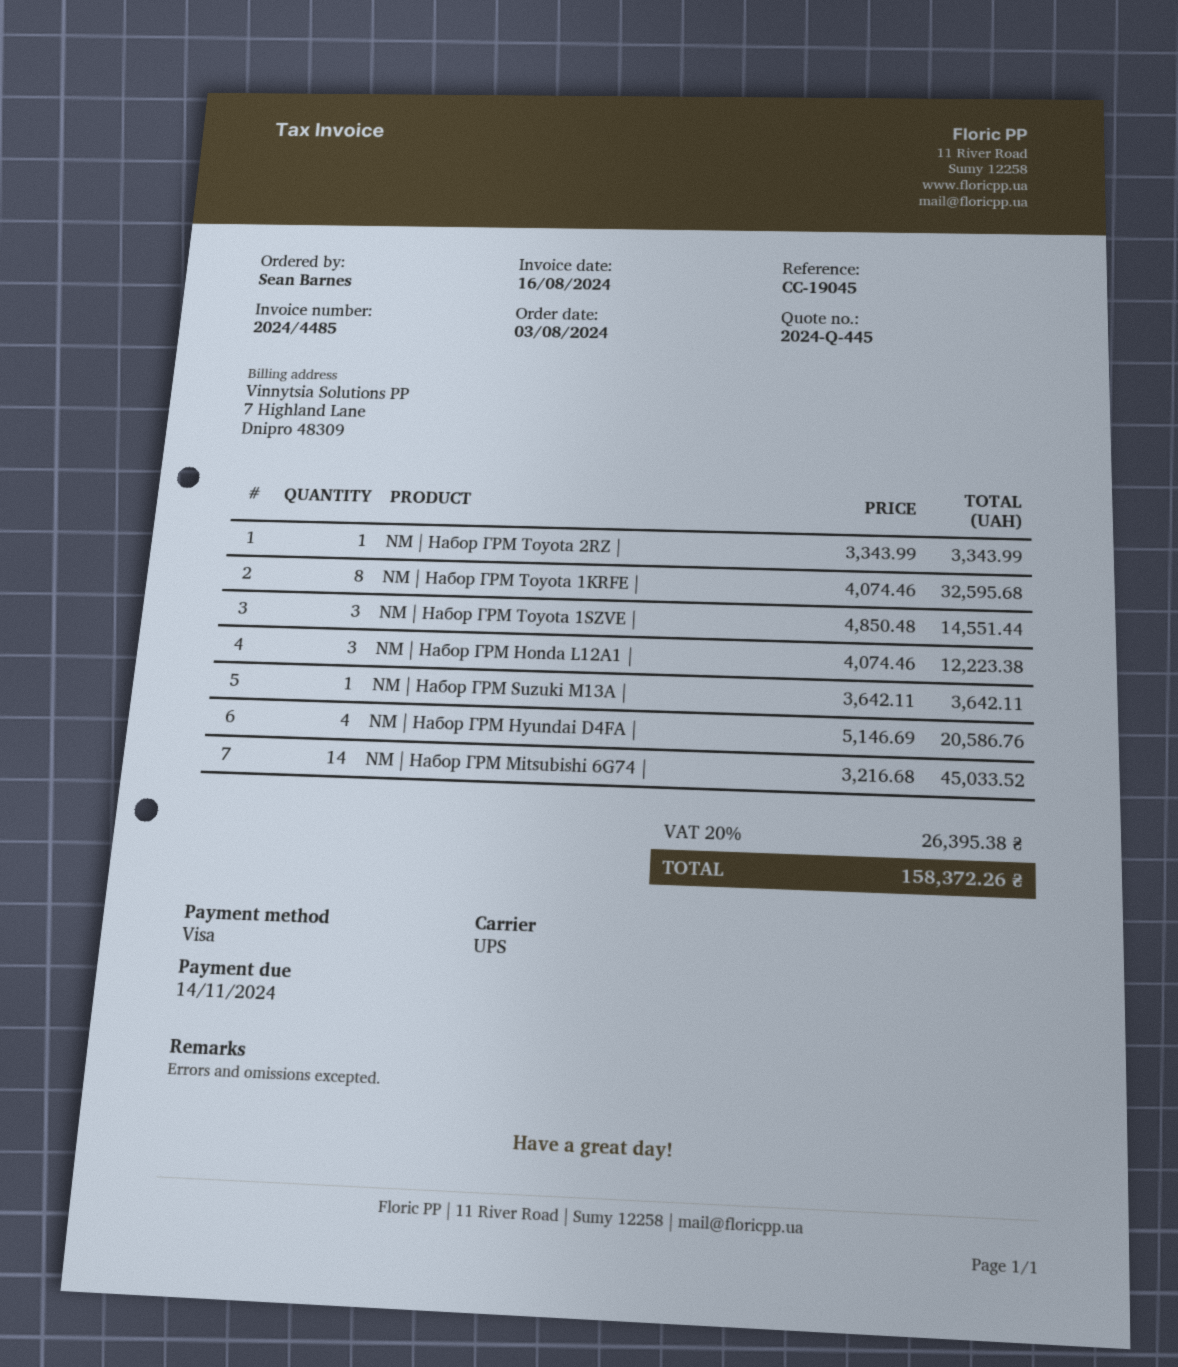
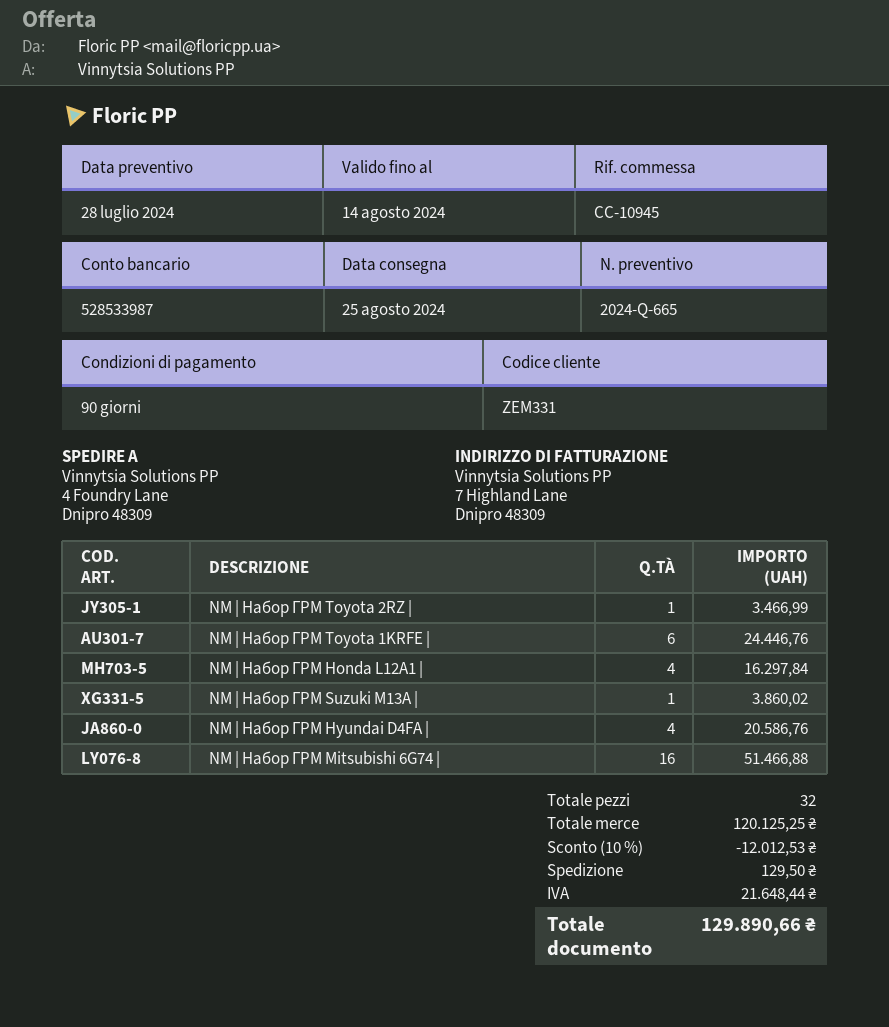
quote number: 2024-Q-445 -> 2024-Q-665
reference: CC-19045 -> CC-10945
NM | Набор ГРМ Toyota 2RZ |: 1 for 3343.99 -> 1 for 3466.99
NM | Набор ГРМ Toyota 1KRFE |: 8 for 32595.68 -> 6 for 24446.76
NM | Набор ГРМ Toyota 1SZVE |: 3 for 14551.44 -> none
NM | Набор ГРМ Honda L12A1 |: 3 for 12223.38 -> 4 for 16297.84
NM | Набор ГРМ Suzuki M13A |: 1 for 3642.11 -> 1 for 3860.02
NM | Набор ГРМ Mitsubishi 6G74 |: 14 for 45033.52 -> 16 for 51466.88
discount: none -> 10% = 12012.53
shipping: none -> 129.50
tax: 26395.38 -> 21648.44
total: 158372.26 -> 129890.66

